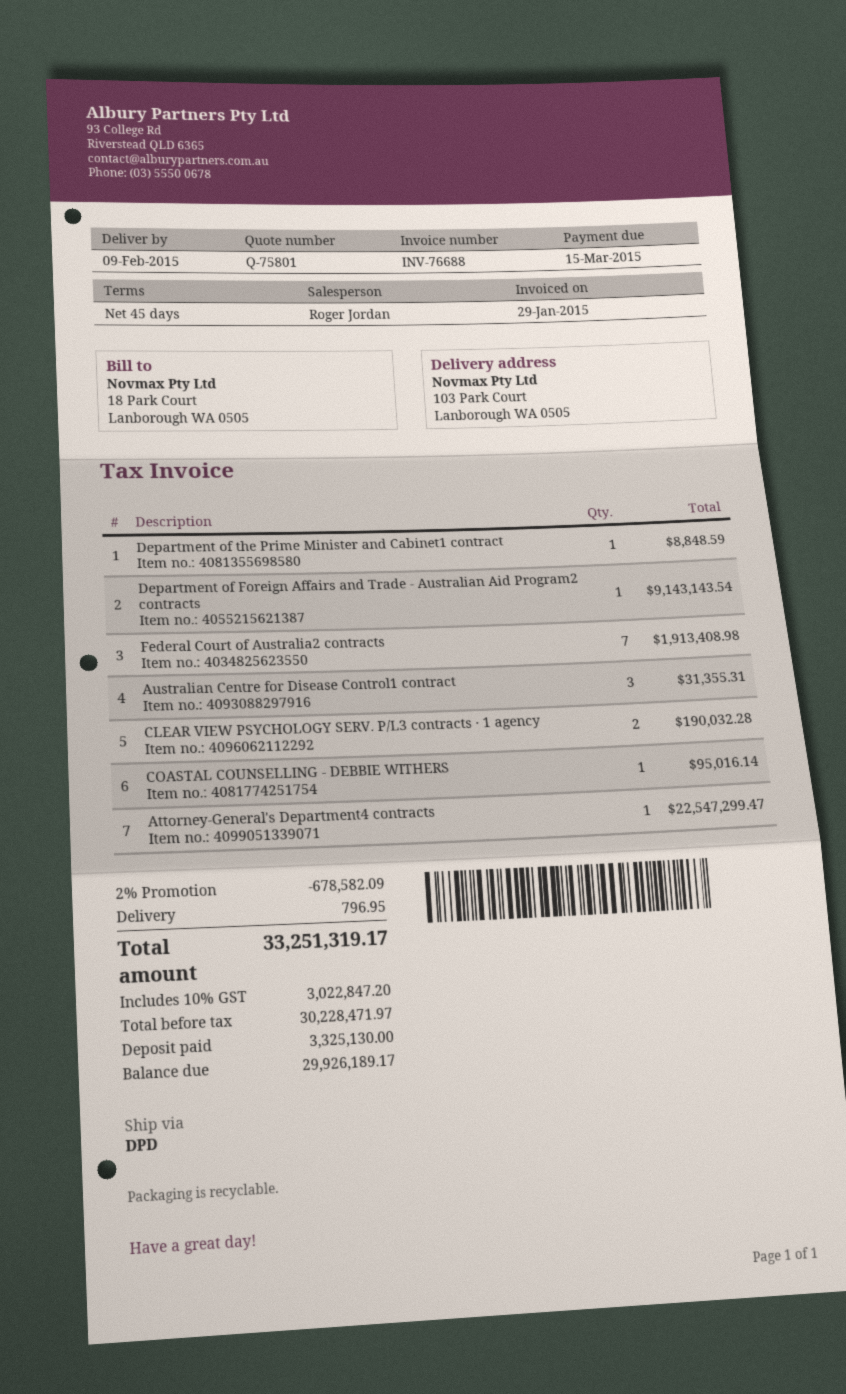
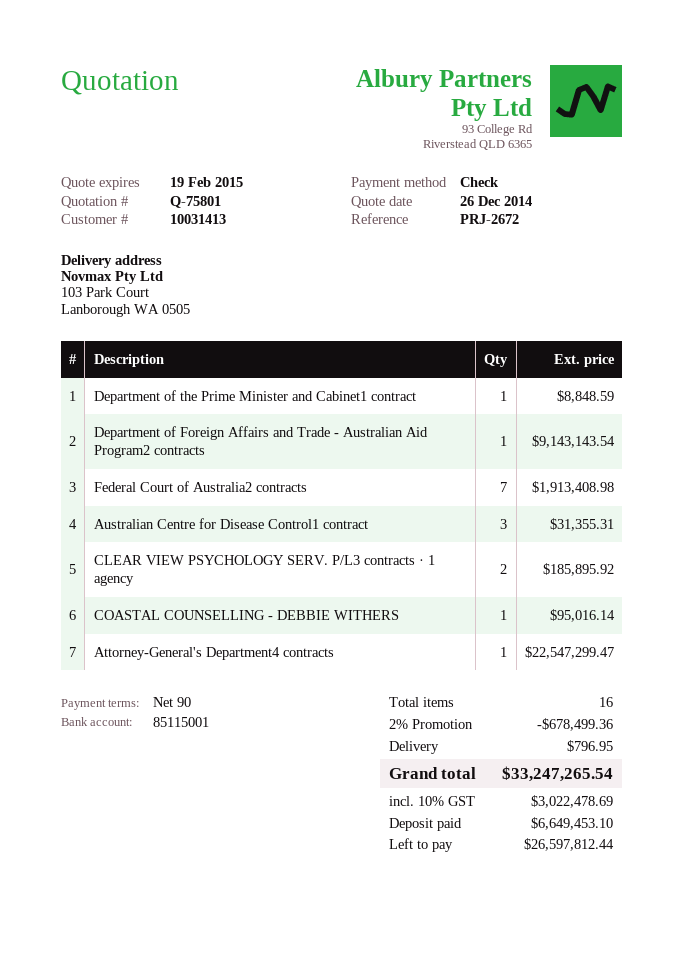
payment terms: 45 days -> 90 days
CLEAR VIEW PSYCHOLOGY SERV. P/L3 contracts · 1 agency: 2 for 190032.28 -> 2 for 185895.92
discount: 2% = 678582.09 -> 2% = 678499.36
tax: 10% = 3022847.20 -> 10% = 3022478.69
total: 33251319.17 -> 33247265.54
deposit: 3325130.00 -> 6649453.10
balance: 29926189.17 -> 26597812.44

